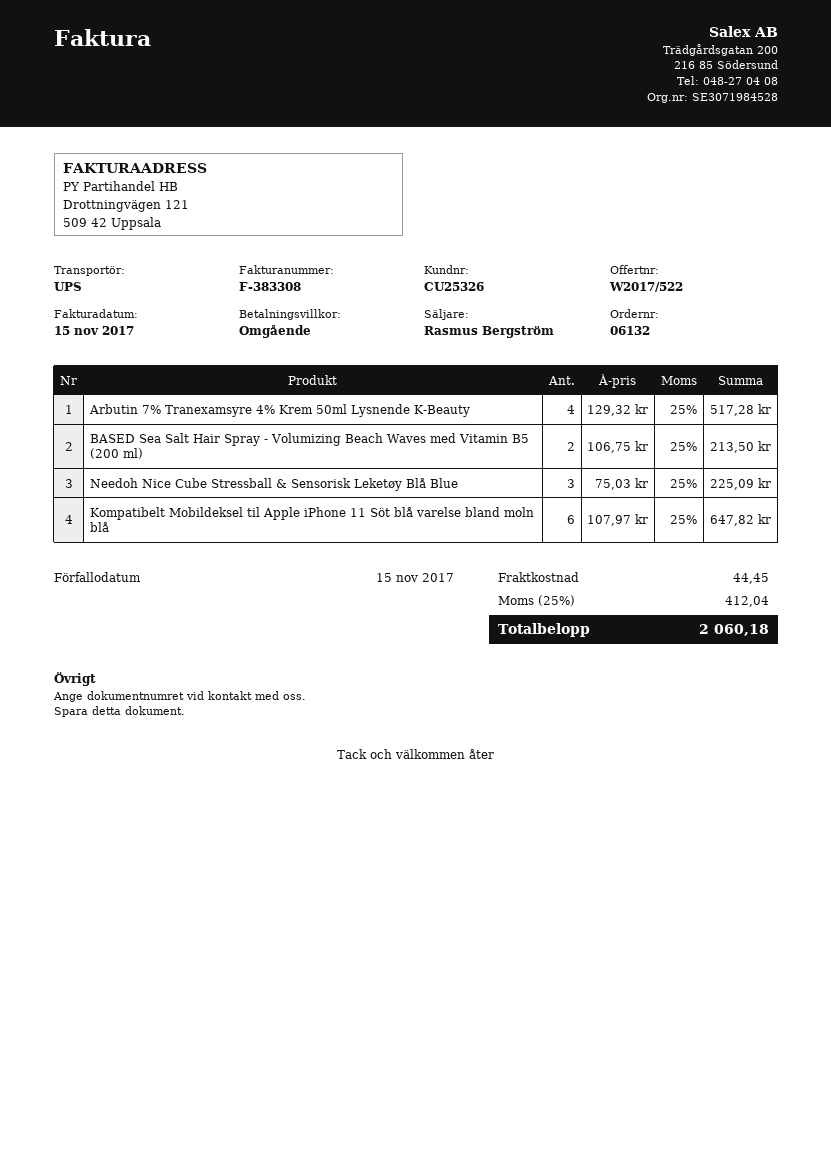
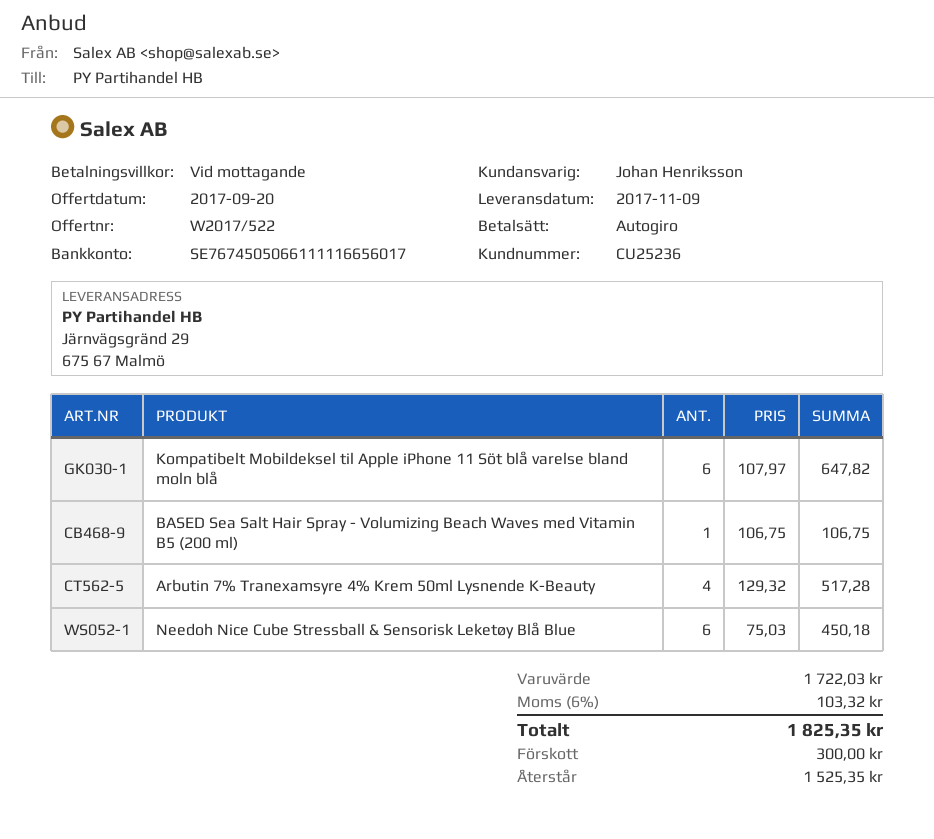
customer number: CU25326 -> CU25236
sales rep: Rasmus Bergström -> Johan Henriksson
BASED Sea Salt Hair Spray - Volumizing Beach Waves med Vitamin B5 (200 ml): 2 x 106.75 = 213.50 -> 1 x 106.75 = 106.75
Needoh Nice Cube Stressball & Sensorisk Leketøy Blå Blue: 3 x 75.03 = 225.09 -> 6 x 75.03 = 450.18
shipping: 44.45 -> none
tax: 25% = 412.04 -> 6% = 103.32
total: 2060.18 -> 1825.35

